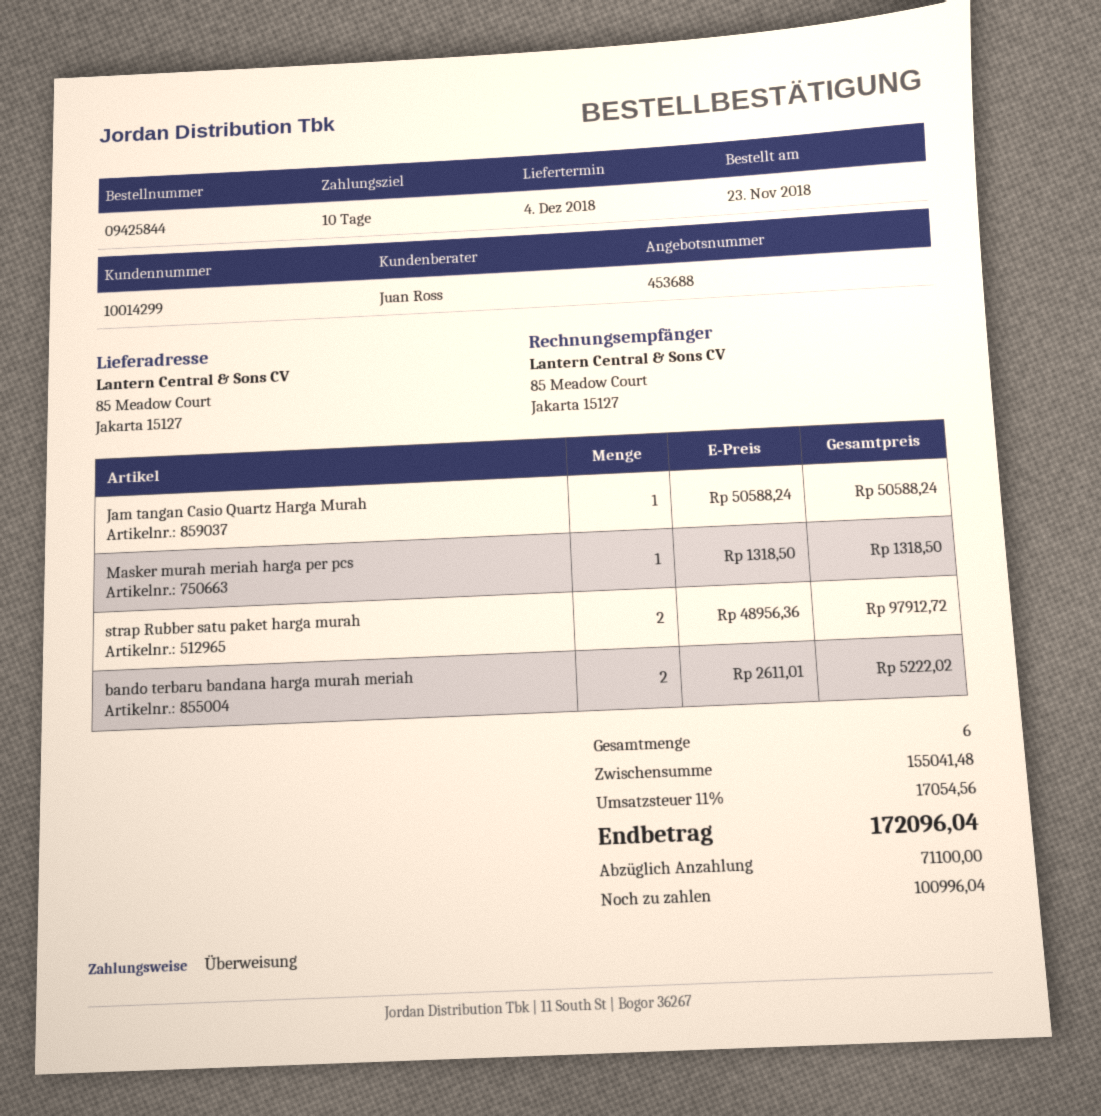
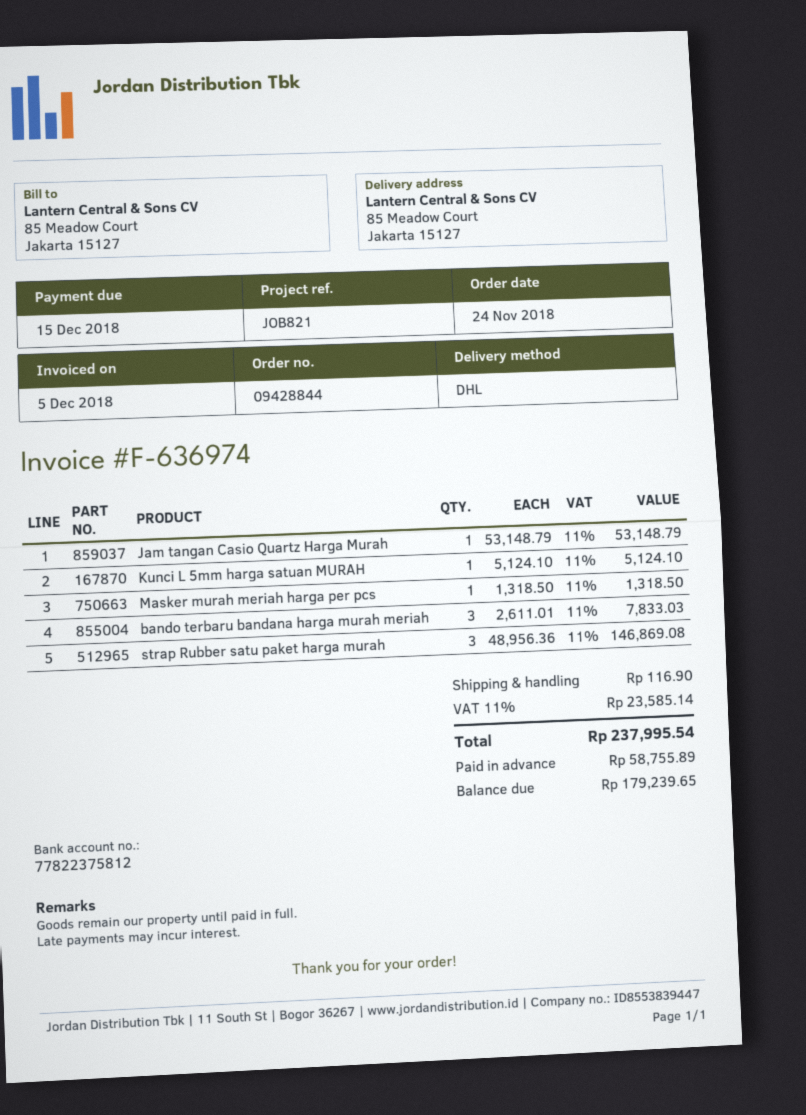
order number: 09425844 -> 09428844
order date: 2018-11-23 -> 2018-11-24
Jam tangan Casio Quartz Harga Murah: 1 x 50588.24 = 50588.24 -> 1 x 53148.79 = 53148.79
strap Rubber satu paket harga murah: 2 x 48956.36 = 97912.72 -> 3 x 48956.36 = 146869.08
bando terbaru bandana harga murah meriah: 2 x 2611.01 = 5222.02 -> 3 x 2611.01 = 7833.03
Kunci L 5mm harga satuan MURAH: none -> 1 x 5124.10 = 5124.10
shipping: none -> 116.90
tax: 11% = 17054.56 -> 11% = 23585.14
total: 172096.04 -> 237995.54
deposit: 71100.00 -> 58755.89
balance: 100996.04 -> 179239.65

